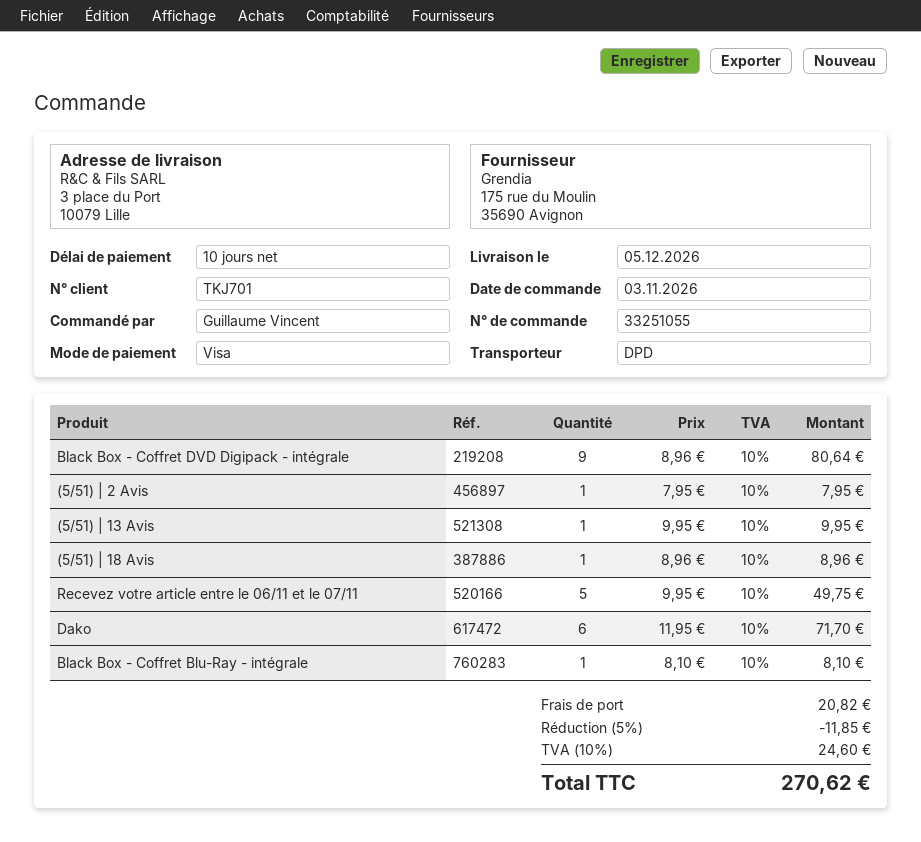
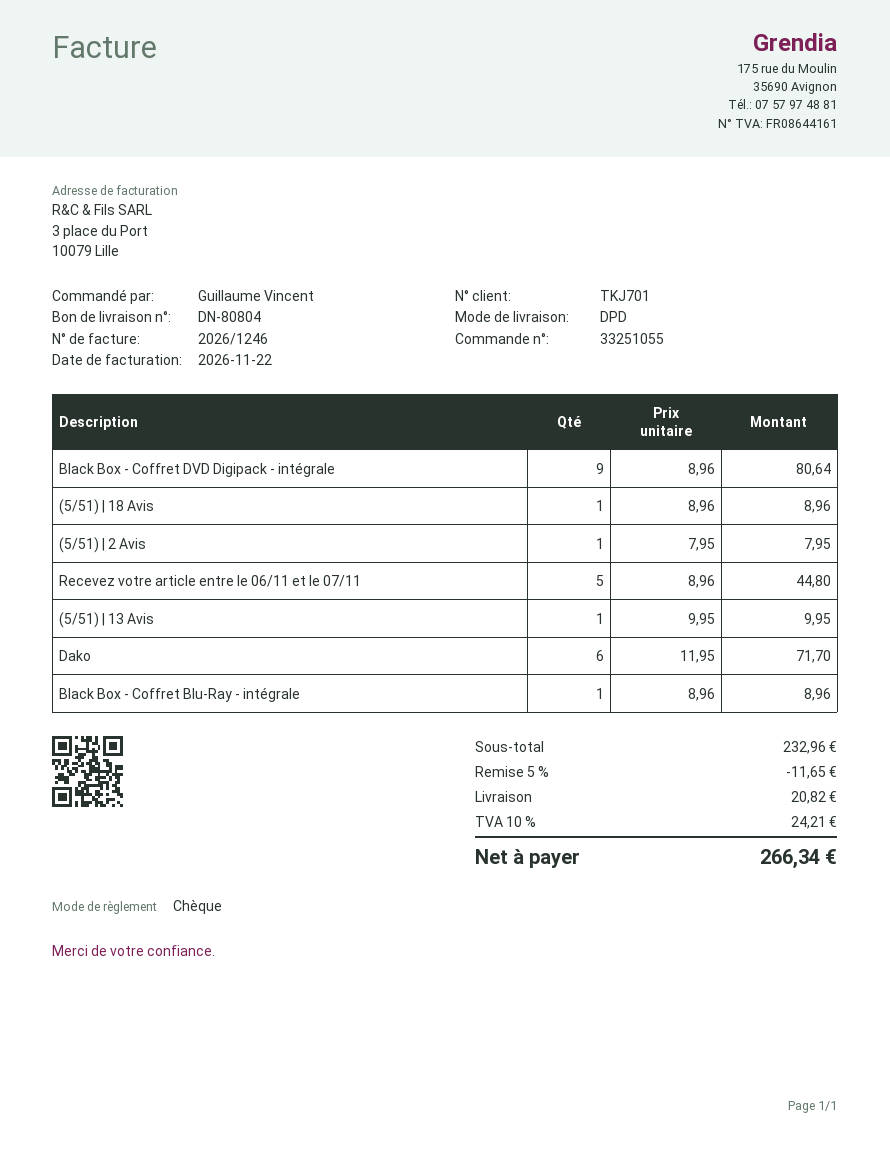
payment method: Visa -> cheque
Recevez votre article entre le 06/11 et le 07/11: 5 x 9.95 = 49.75 -> 5 x 8.96 = 44.80
Black Box - Coffret Blu-Ray - intégrale: 1 x 8.10 = 8.10 -> 1 x 8.96 = 8.96
discount: 5% = 11.85 -> 5% = 11.65
tax: 10% = 24.60 -> 10% = 24.21
total: 270.62 -> 266.34

